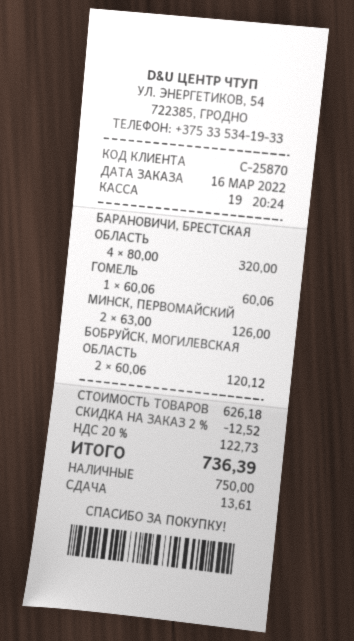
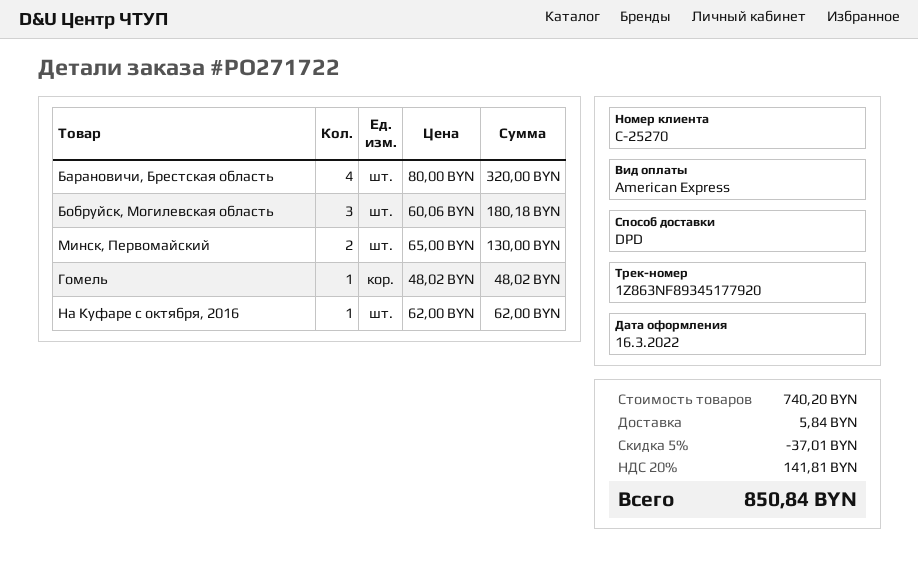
customer number: C-25870 -> C-25270
payment method: cash -> American Express
ГОМЕЛЬ: 1 x 60.06 = 60.06 -> 1 x 48.02 = 48.02
МИНСК, ПЕРВОМАЙСКИЙ: 2 x 63.00 = 126.00 -> 2 x 65.00 = 130.00
БОБРУЙСК, МОГИЛЕВСКАЯ ОБЛАСТЬ: 2 x 60.06 = 120.12 -> 3 x 60.06 = 180.18
На Куфаре с октября, 2016: none -> 1 x 62.00 = 62.00
subtotal: 626.18 -> 740.20
discount: 2% = 12.52 -> 5% = 37.01
shipping: none -> 5.84
tax: 20% = 122.73 -> 20% = 141.81
total: 736.39 -> 850.84

